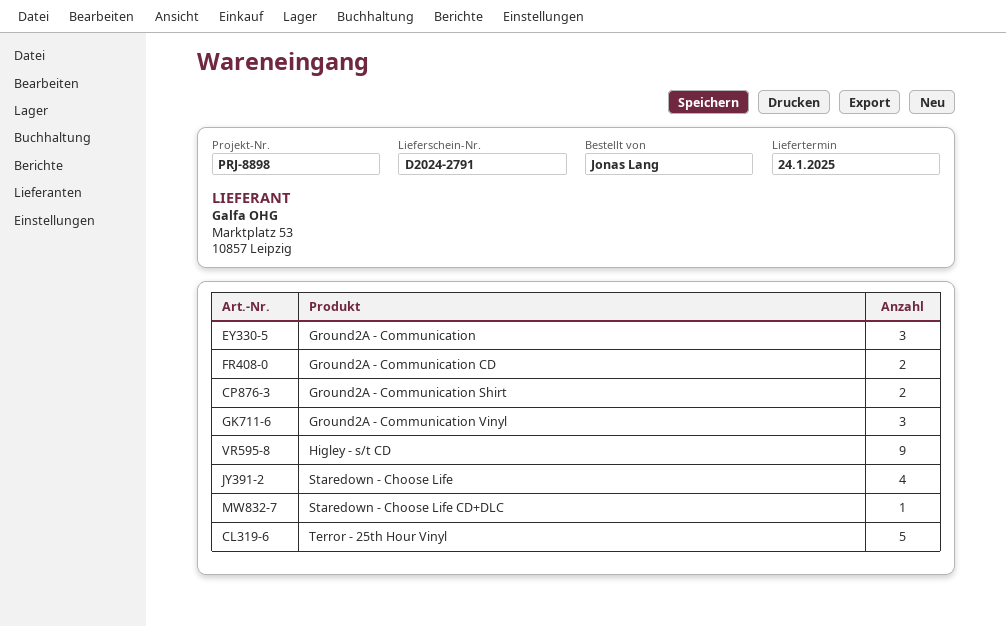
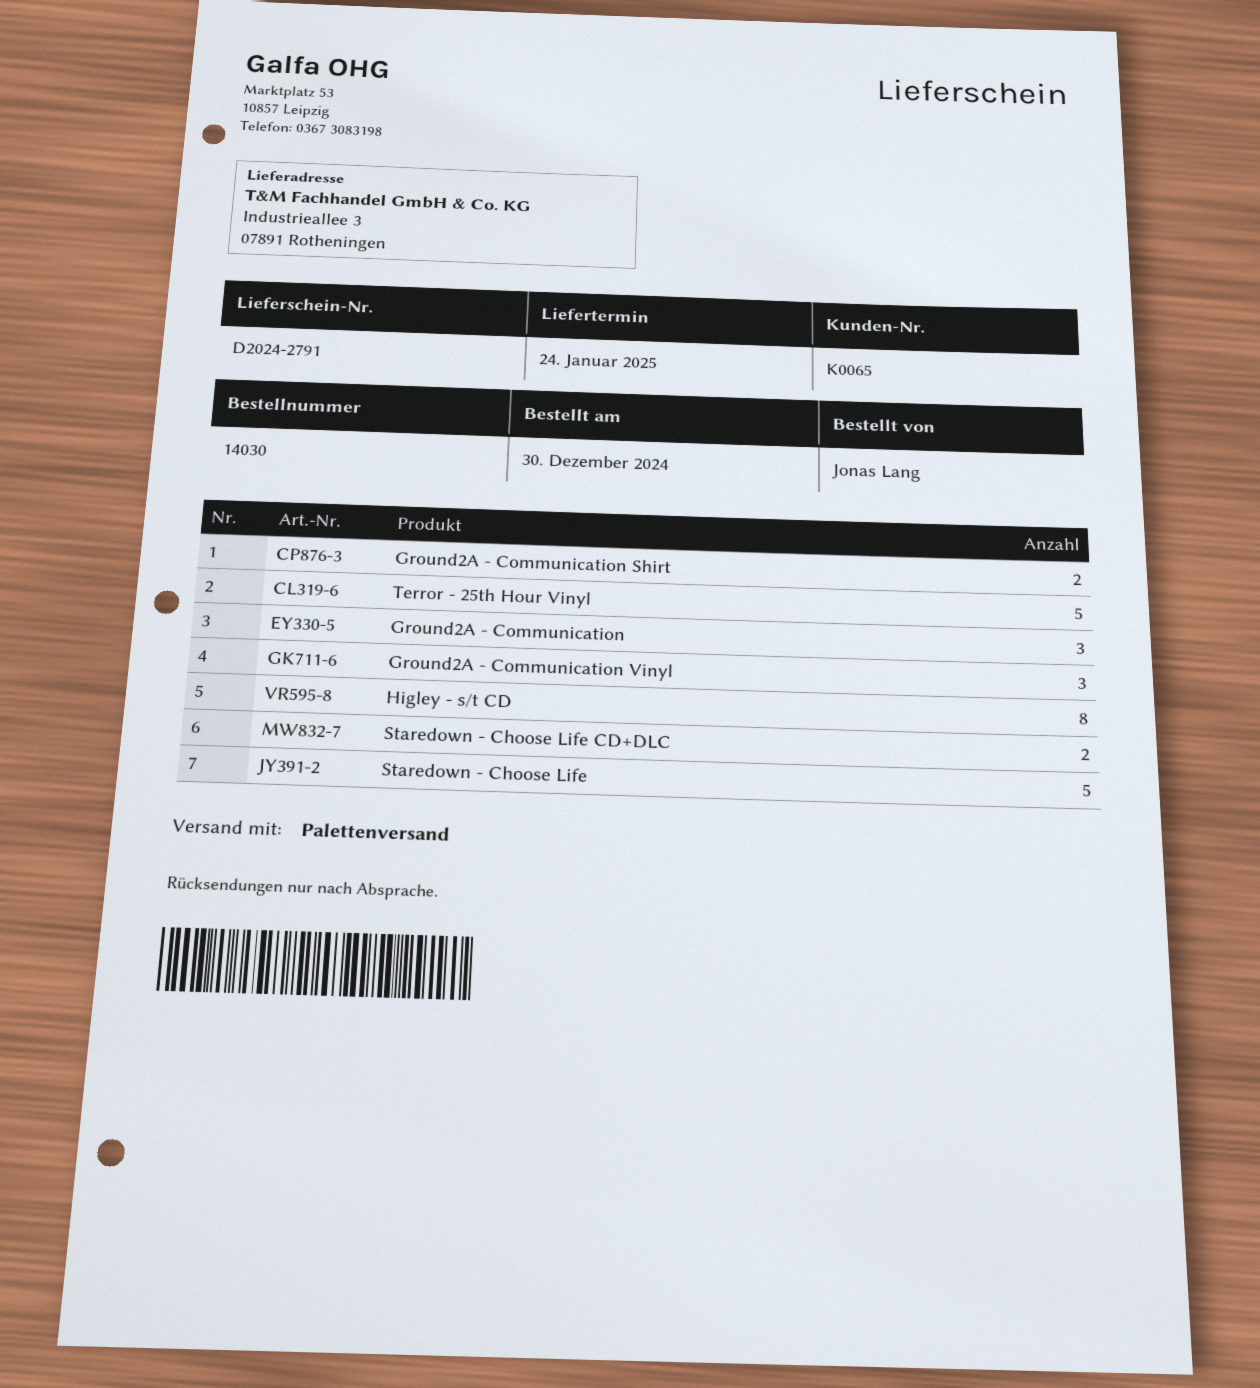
Ground2A - Communication CD: 2 -> none
Higley - s/t CD: 9 -> 8
Staredown - Choose Life: 4 -> 5
Staredown - Choose Life CD+DLC: 1 -> 2

